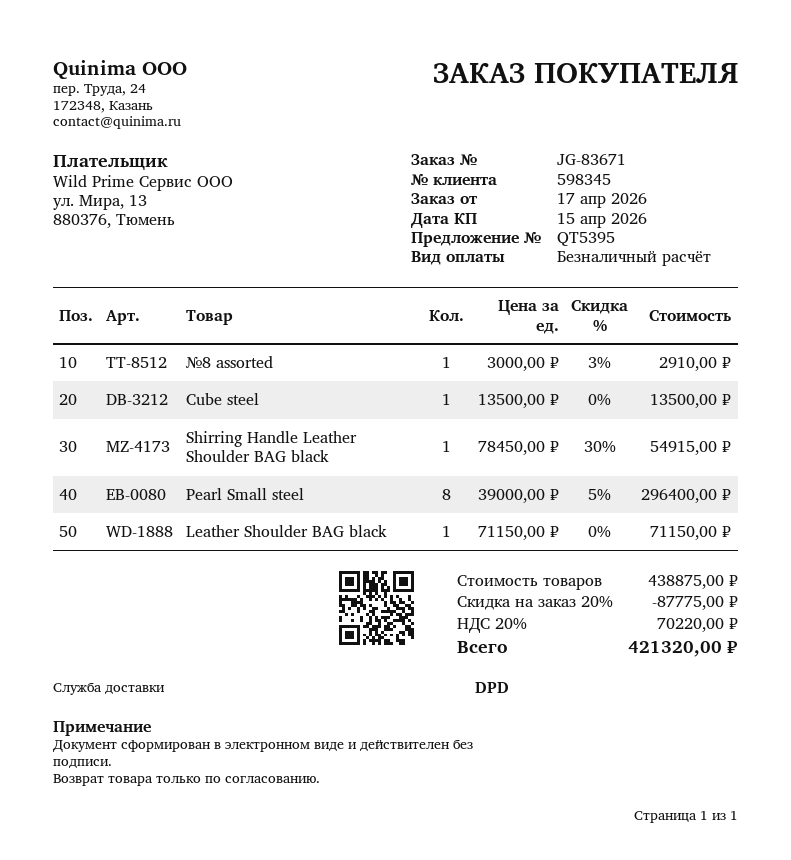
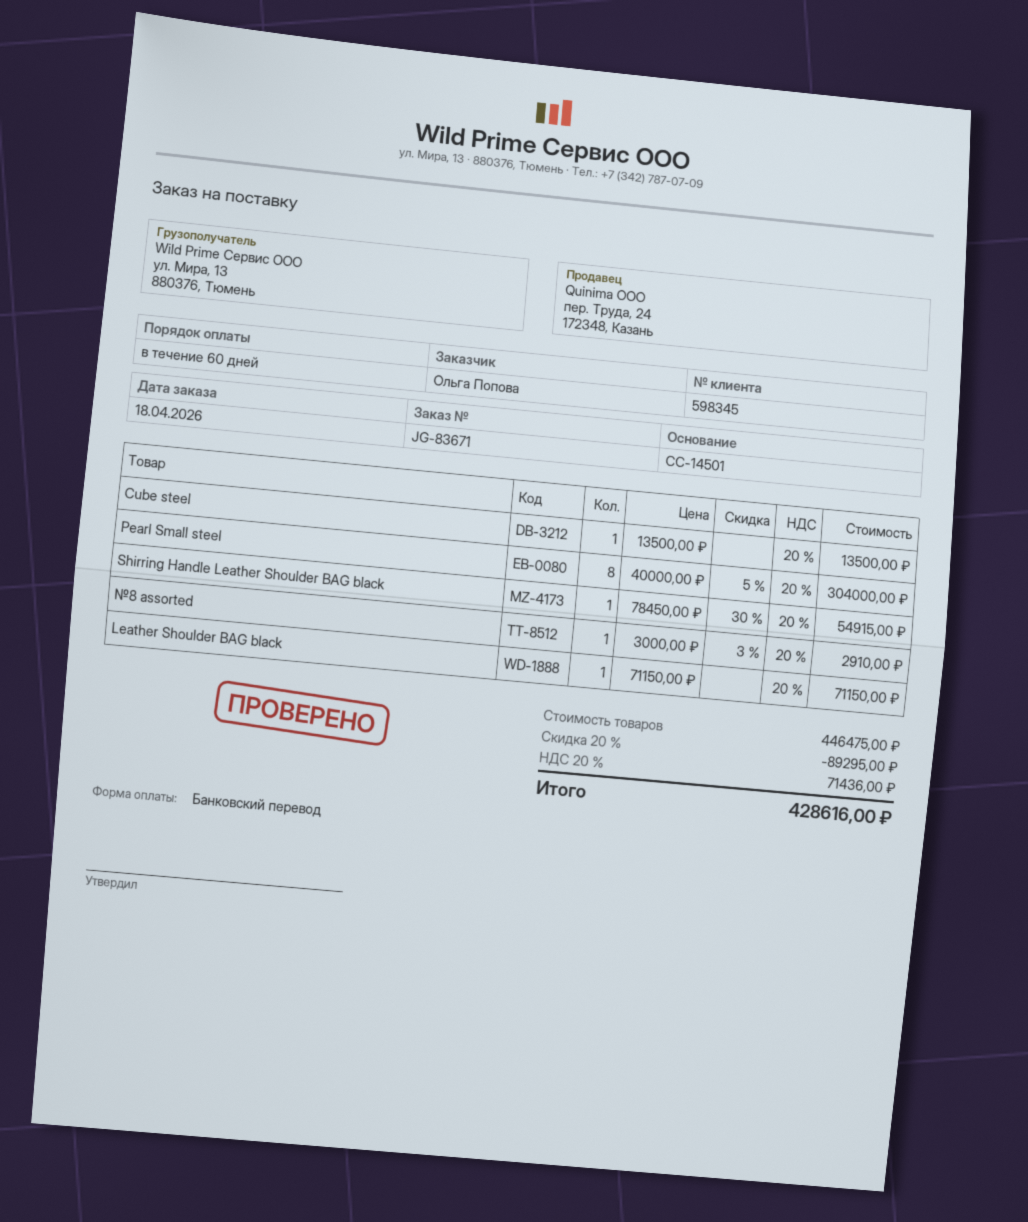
order date: 2026-04-17 -> 2026-04-18
Pearl Small steel: 8 x 39000.00 - 5% = 296400.00 -> 8 x 40000.00 - 5% = 304000.00
subtotal: 438875.00 -> 446475.00
discount: 20% = 87775.00 -> 20% = 89295.00
tax: 20% = 70220.00 -> 20% = 71436.00
total: 421320.00 -> 428616.00

